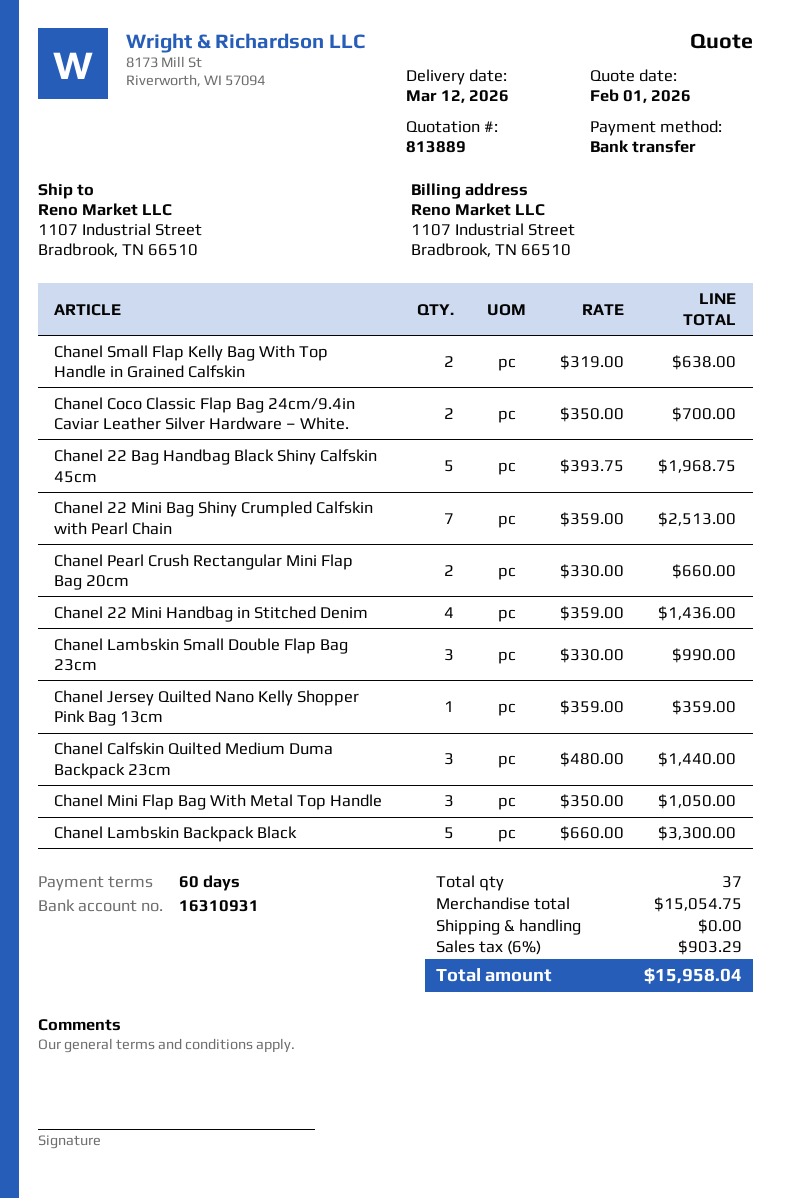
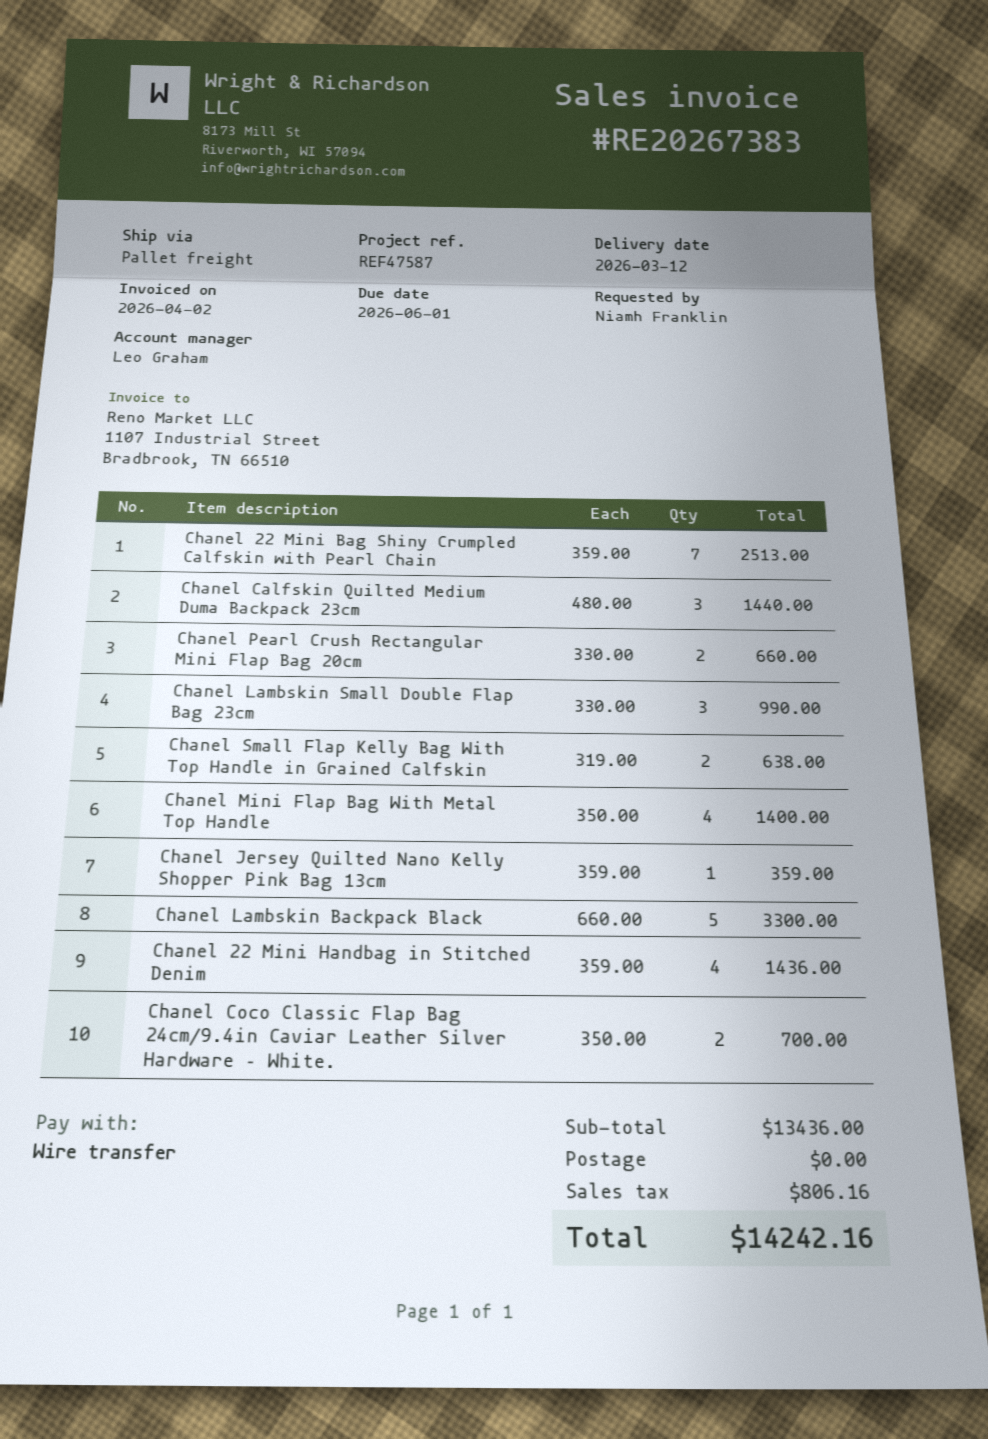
Chanel 22 Bag Handbag Black Shiny Calfskin 45cm: 5 x 393.75 = 1968.75 -> none
Chanel Mini Flap Bag With Metal Top Handle: 3 x 350.00 = 1050.00 -> 4 x 350.00 = 1400.00
subtotal: 15054.75 -> 13436.00
tax: 903.29 -> 806.16
total: 15958.04 -> 14242.16

